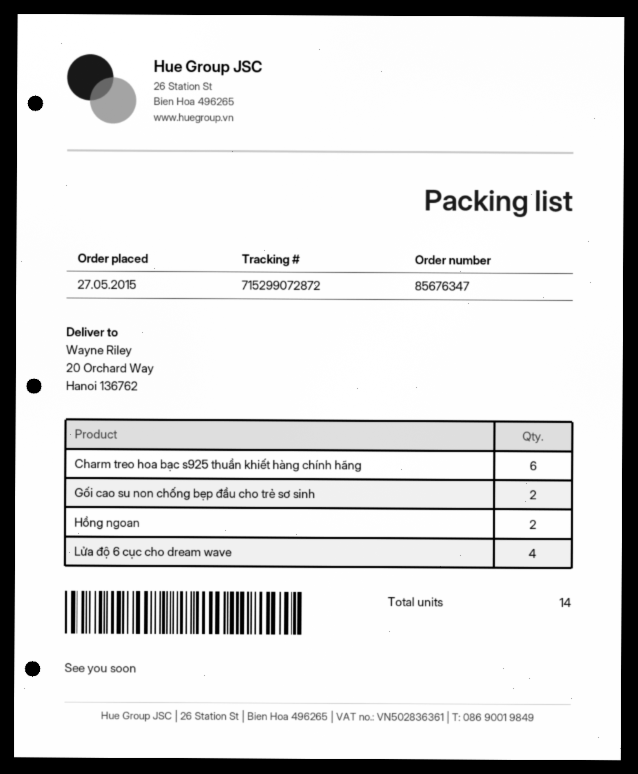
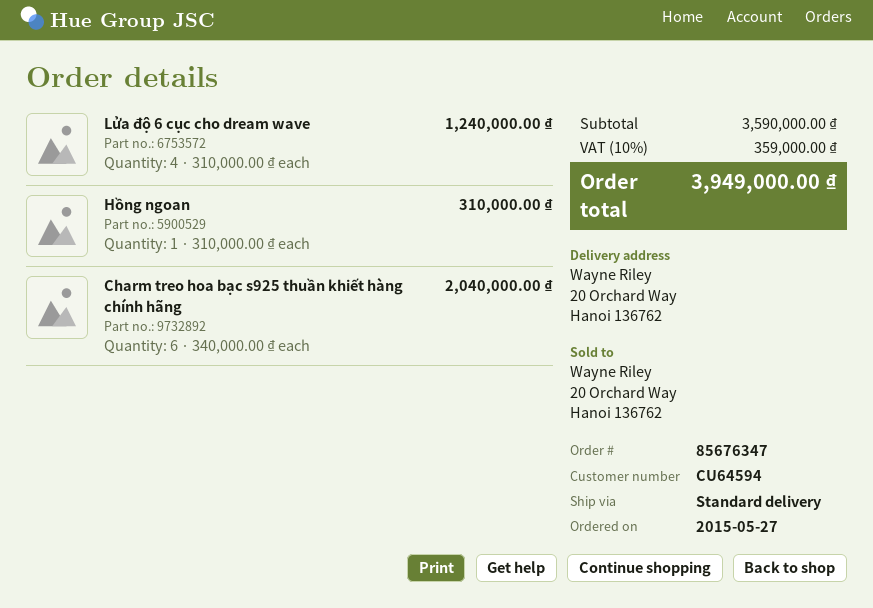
Gối cao su non chống bẹp đầu cho trẻ sơ sinh: 2 -> none
Hồng ngoan: 2 -> 1

